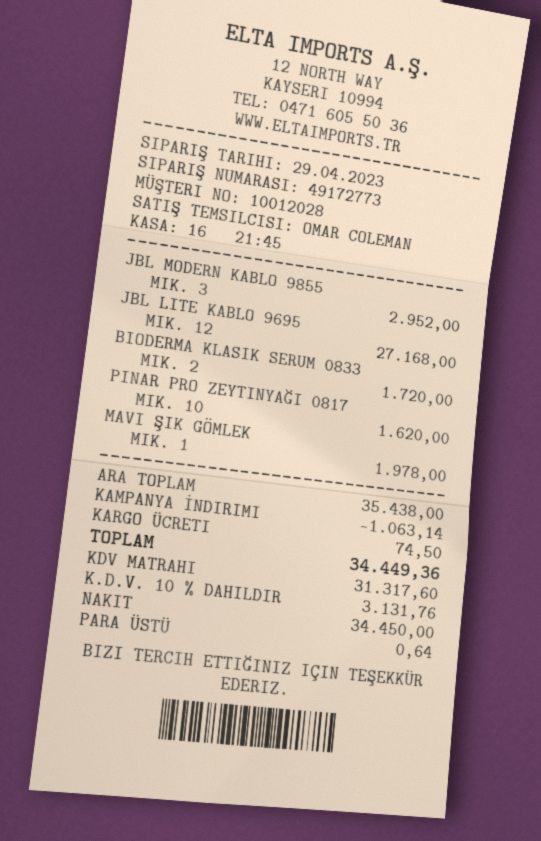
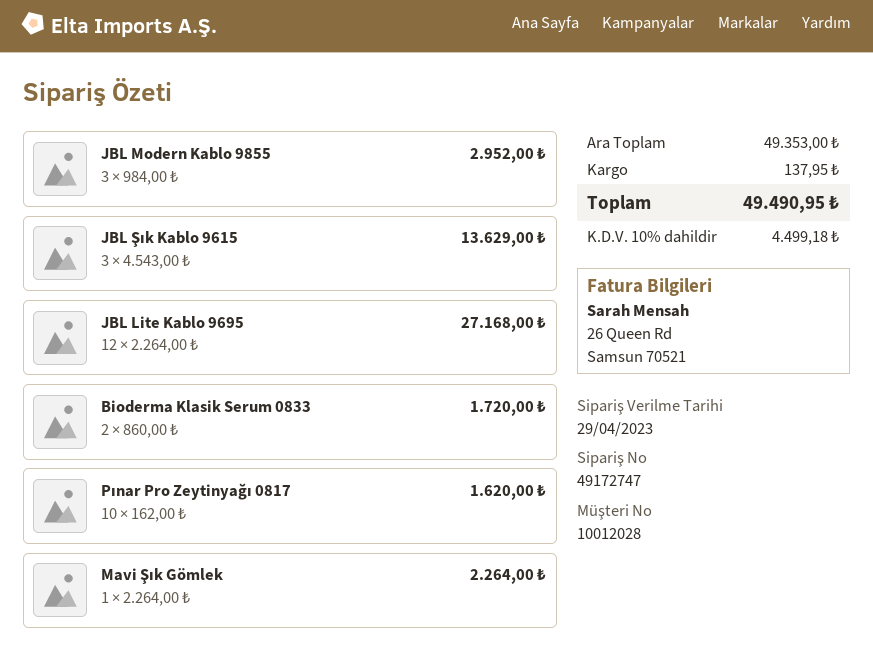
order number: 49172773 -> 49172747
MAVI ŞIK GÖMLEK: 1 for 1978.00 -> 1 for 2264.00
JBL Şık Kablo 9615: none -> 3 for 13629.00
subtotal: 35438.00 -> 49353.00
discount: 1063.14 -> none
shipping: 74.50 -> 137.95
tax: 10% = 3131.76 -> 10% = 4499.18
total: 34449.36 -> 49490.95

